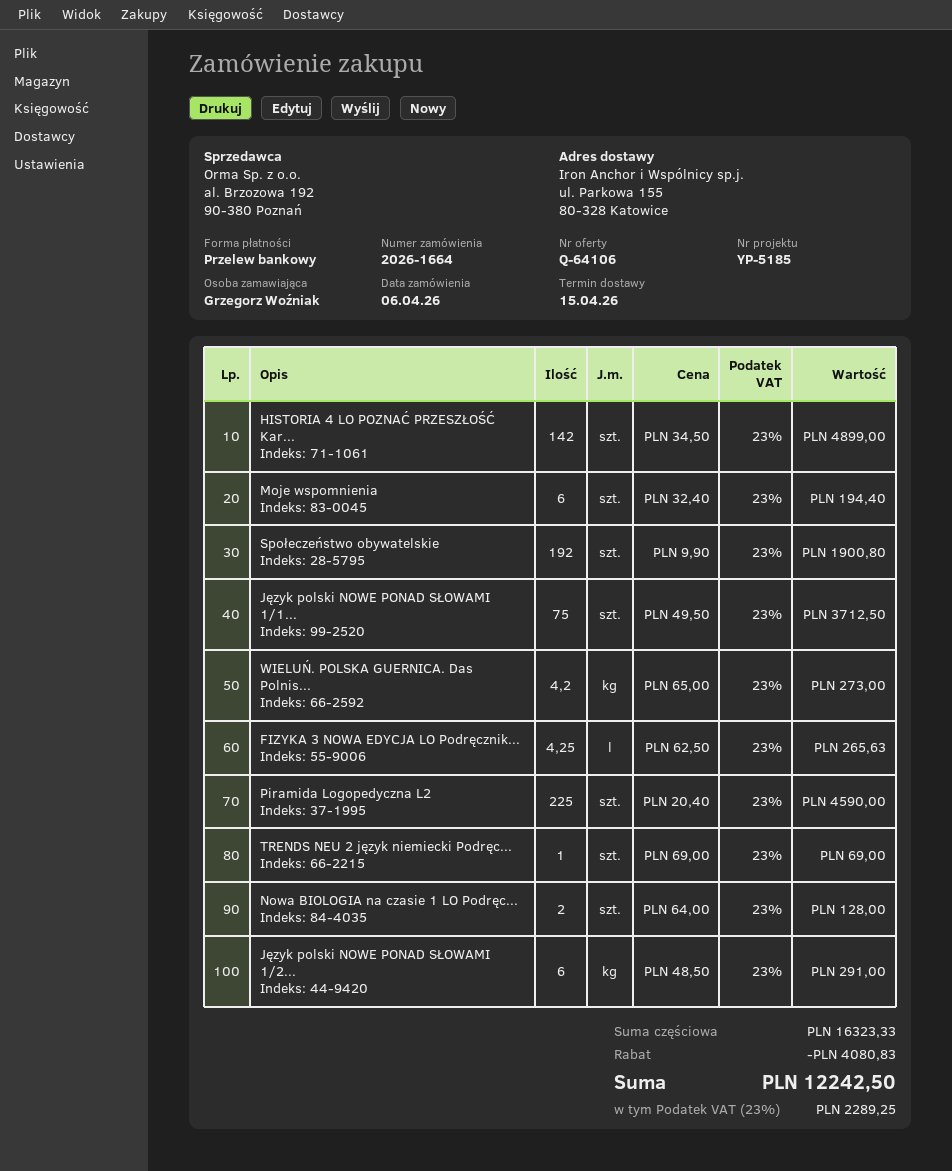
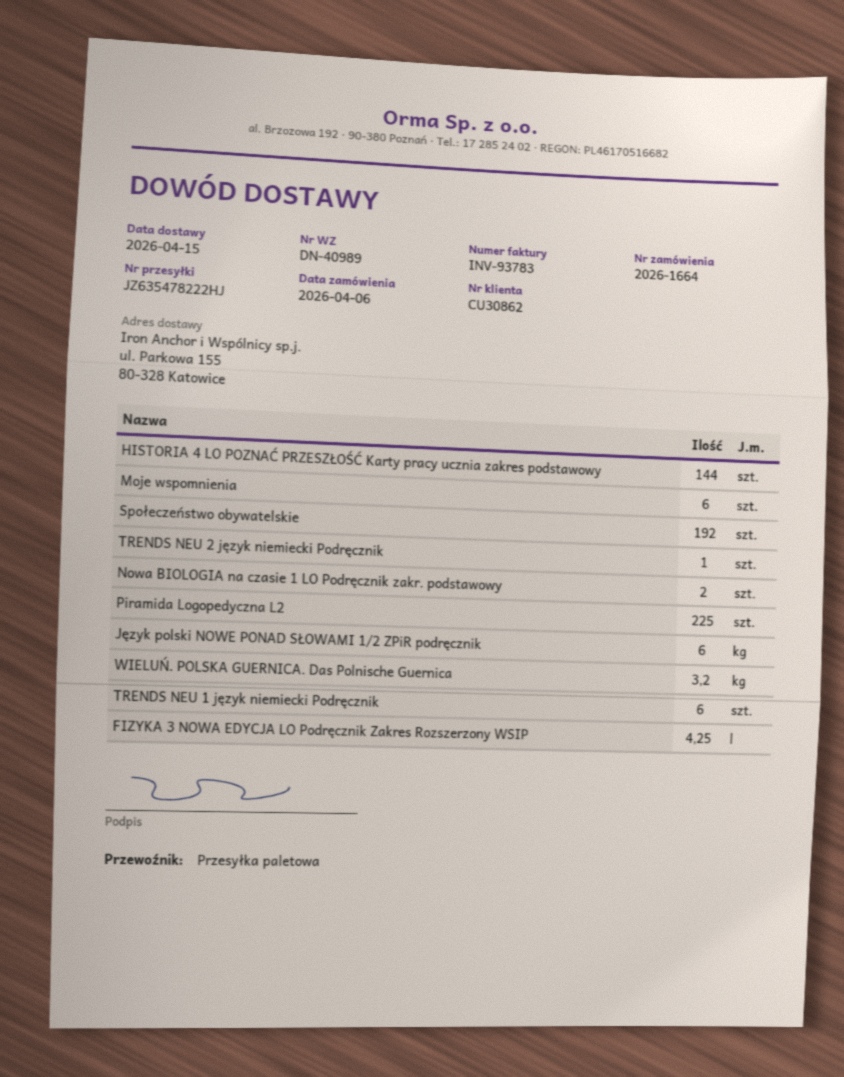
HISTORIA 4 LO POZNAĆ PRZESZŁOŚĆ Kar...: 142 -> 144
Język polski NOWE PONAD SŁOWAMI 1/1...: 75 -> none
WIELUŃ. POLSKA GUERNICA. Das Polnis...: 4.2 -> 3.2
TRENDS NEU 1 język niemiecki Podręcznik: none -> 6

